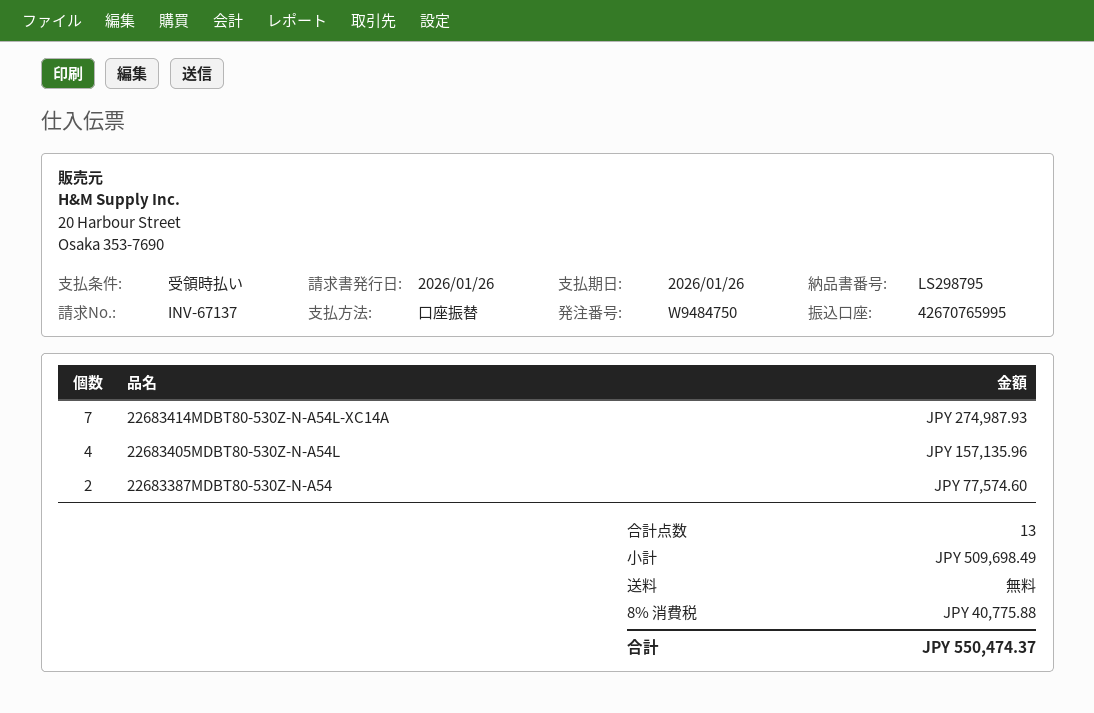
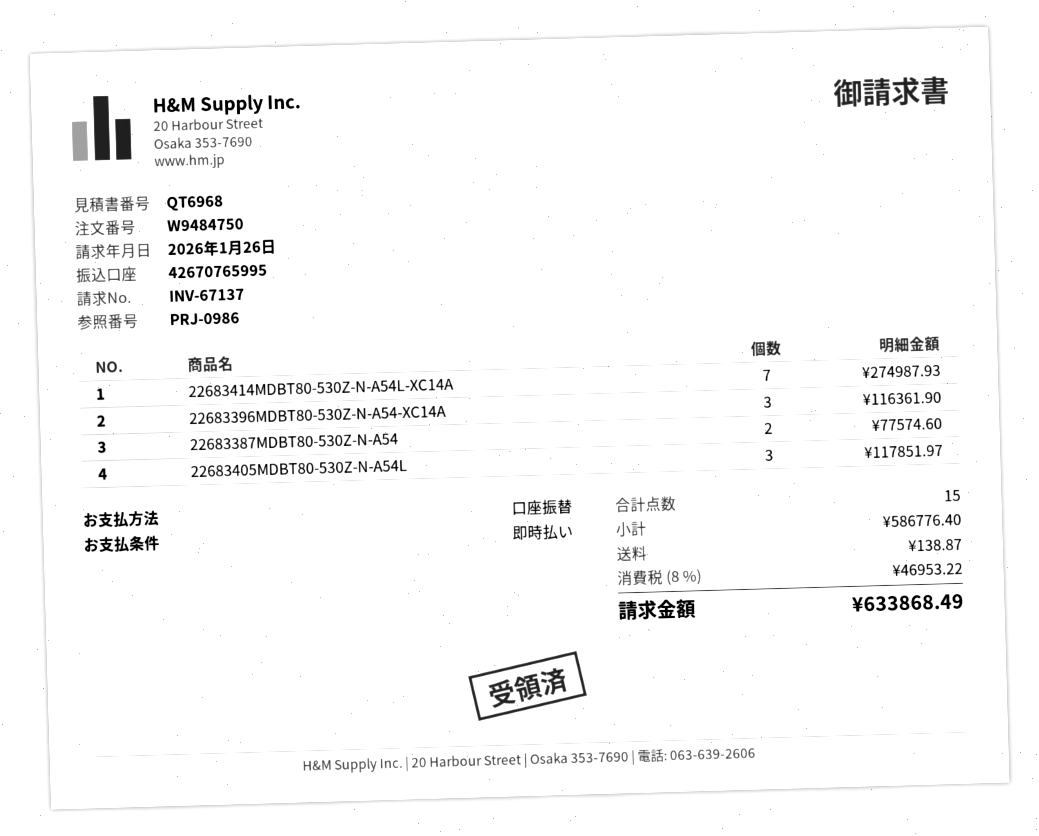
22683405MDBT80-530Z-N-A54L: 4 for 157135.96 -> 3 for 117851.97
22683396MDBT80-530Z-N-A54-XC14A: none -> 3 for 116361.90
total quantity: 13 -> 15
subtotal: 509698.49 -> 586776.40
shipping: 0.00 -> 138.87
tax: 8% = 40775.88 -> 8% = 46953.22
total: 550474.37 -> 633868.49

